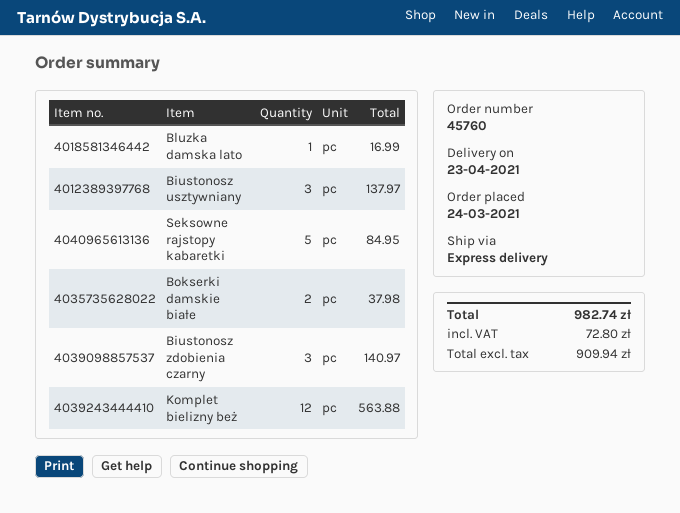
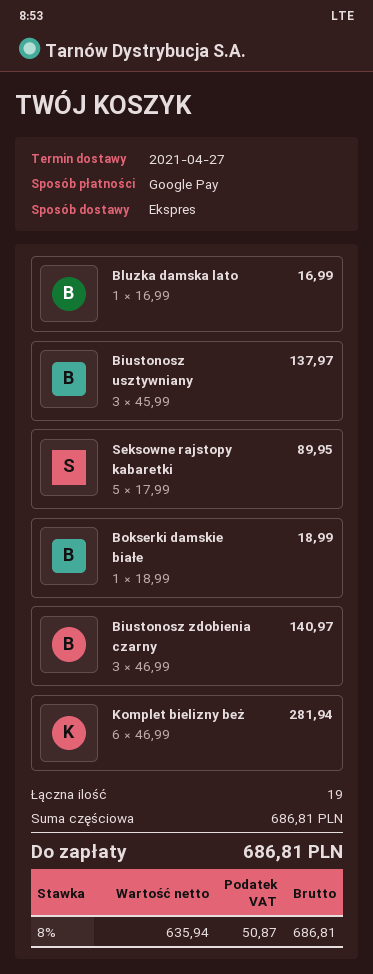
delivery date: 2021-04-23 -> 2021-04-27
Seksowne rajstopy kabaretki: 5 for 84.95 -> 5 for 89.95
Bokserki damskie białe: 2 for 37.98 -> 1 for 18.99
Komplet bielizny beż: 12 for 563.88 -> 6 for 281.94
net: 909.94 -> 635.94
tax: 72.80 -> 50.87
total: 982.74 -> 686.81

